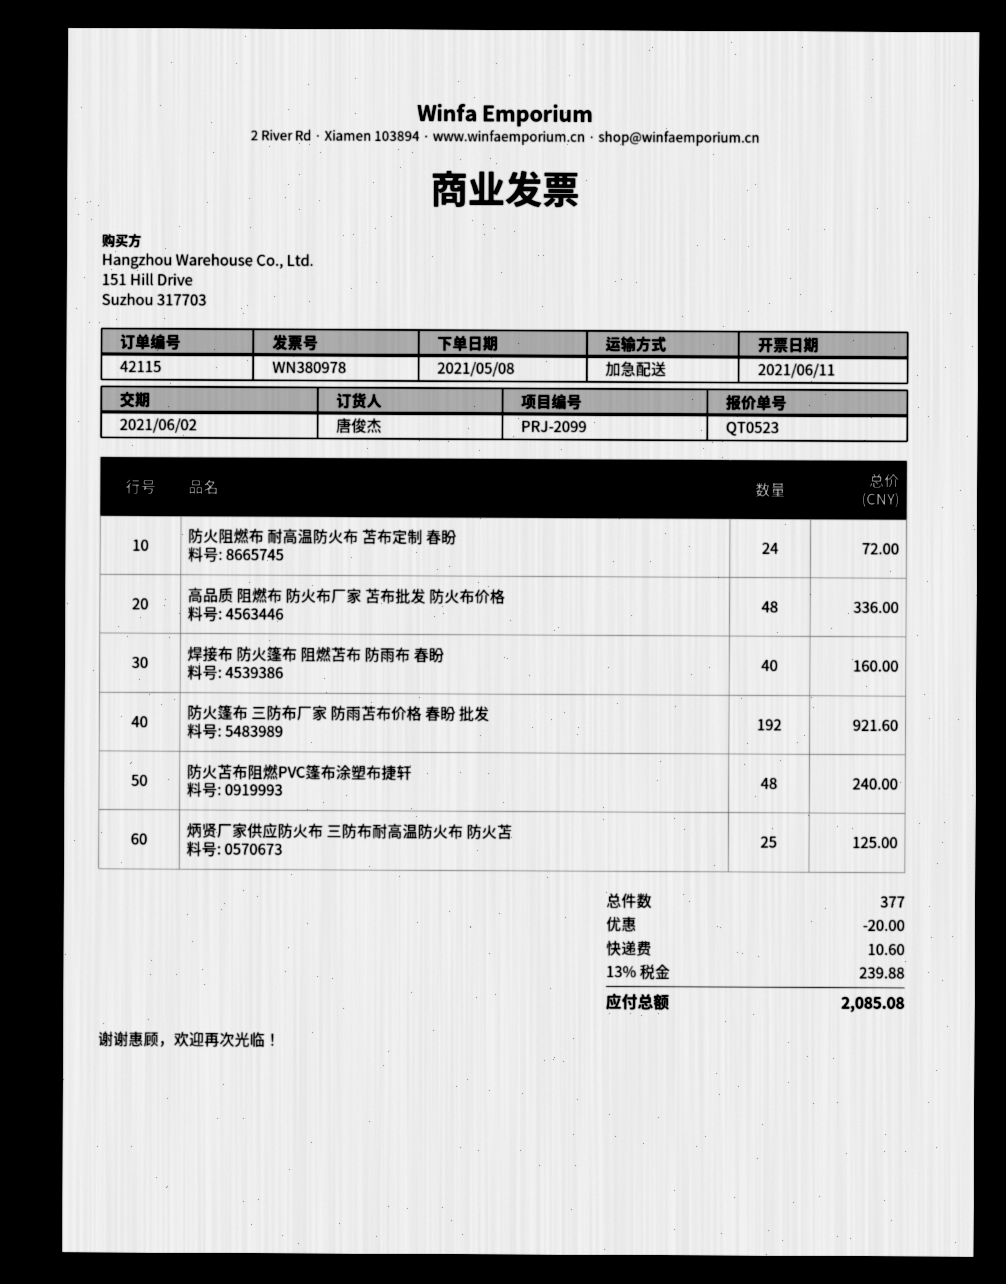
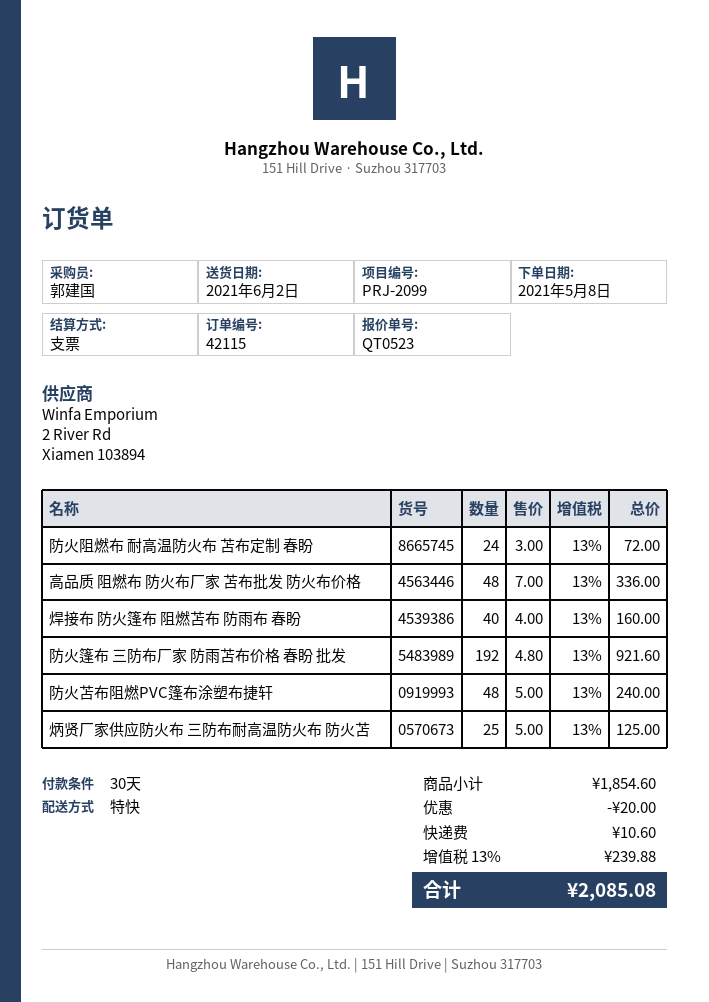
ordered by: 唐俊杰 -> 郭建国

